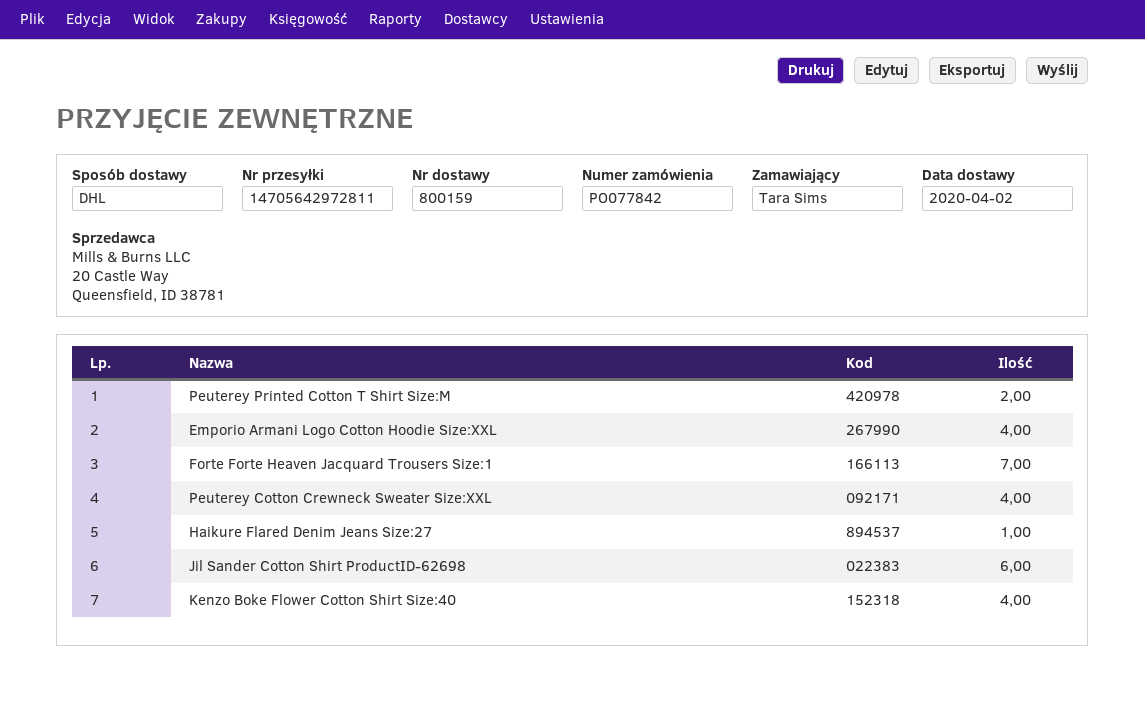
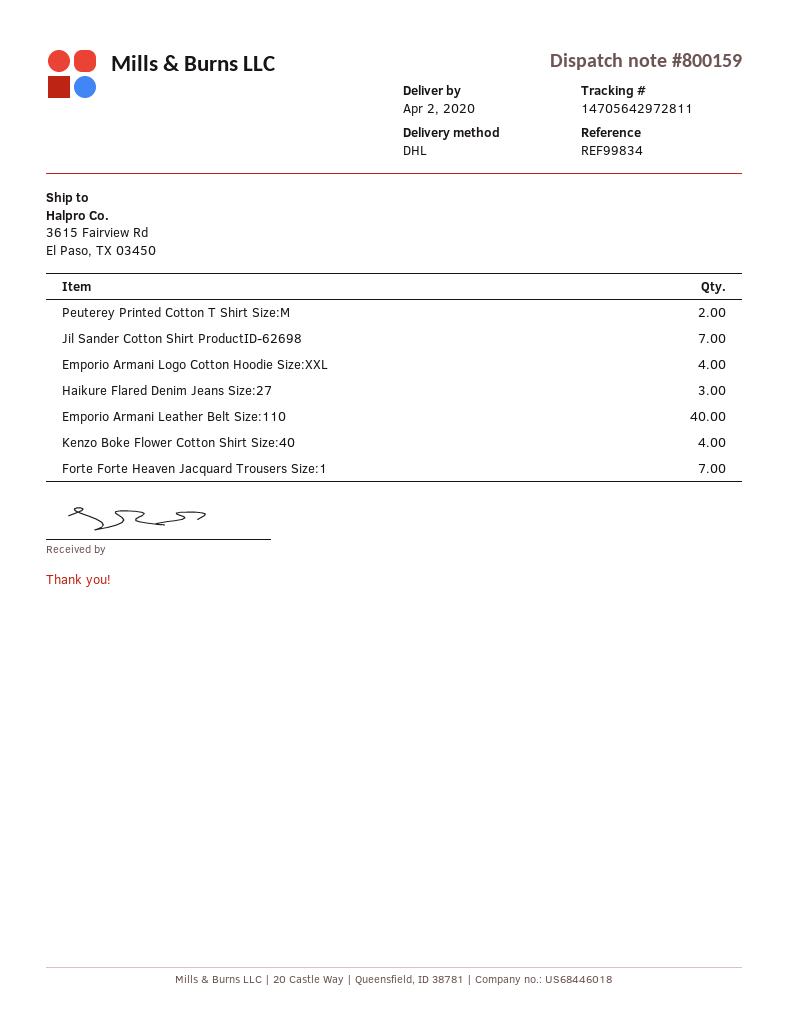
Peuterey Cotton Crewneck Sweater Size:XXL: 4 -> none
Haikure Flared Denim Jeans Size:27: 1 -> 3
Jil Sander Cotton Shirt ProductID-62698: 6 -> 7
Emporio Armani Leather Belt Size:110: none -> 40

